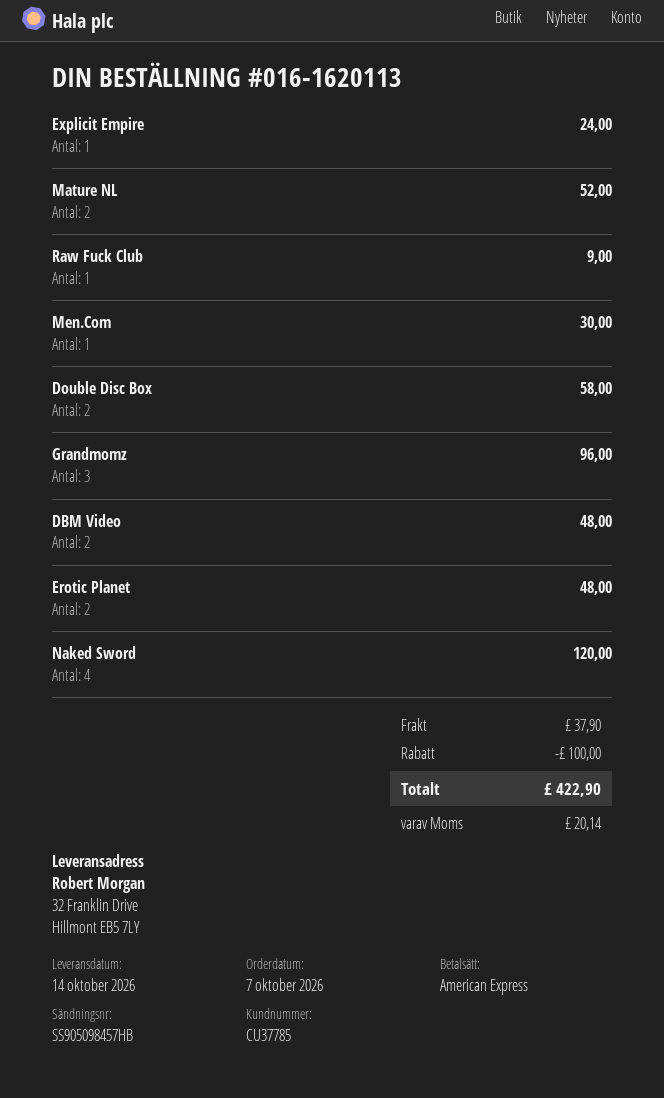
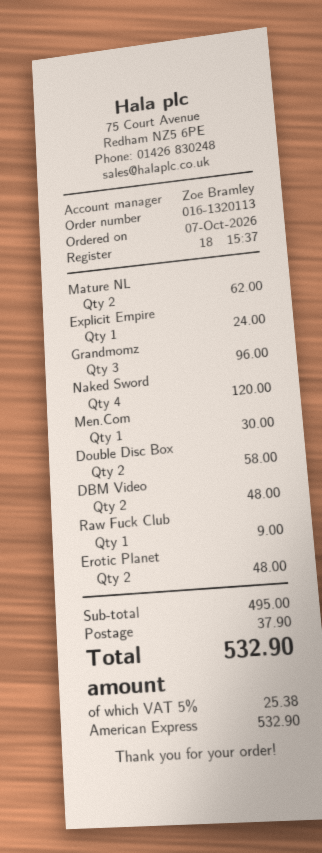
order number: 016-1620113 -> 016-1320113
Mature NL: 2 for 52.00 -> 2 for 62.00
discount: 100.00 -> none
tax: 20.14 -> 25.38
total: 422.90 -> 532.90

